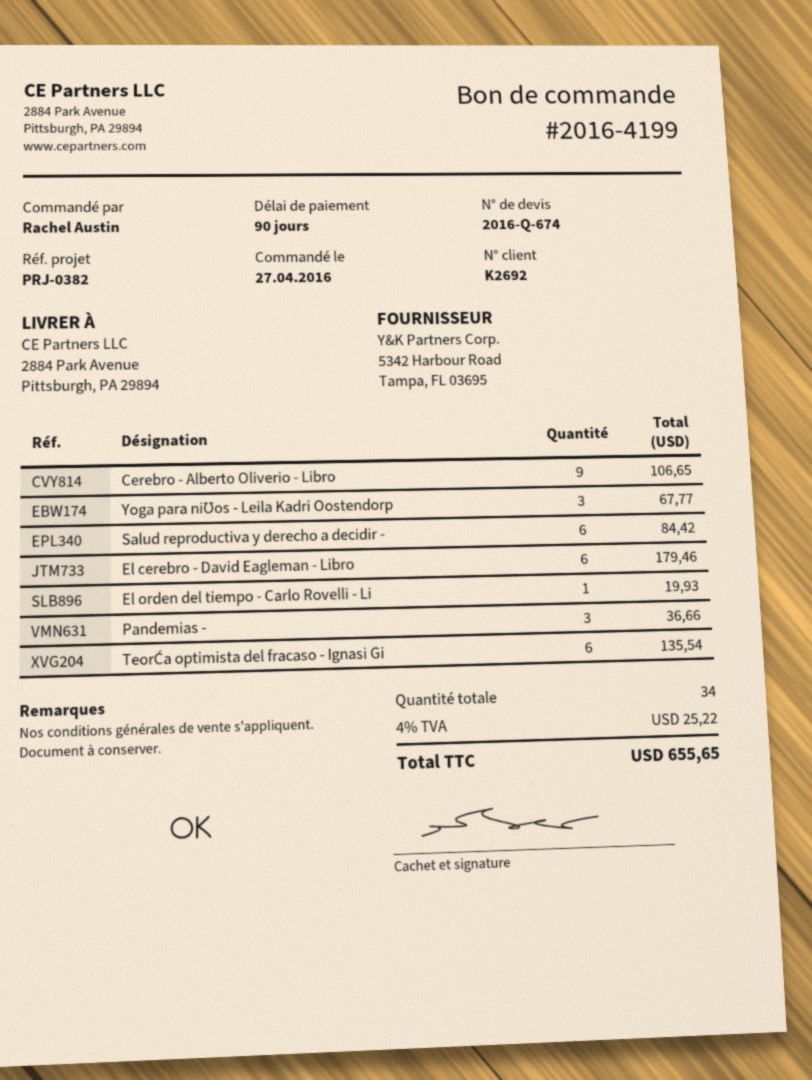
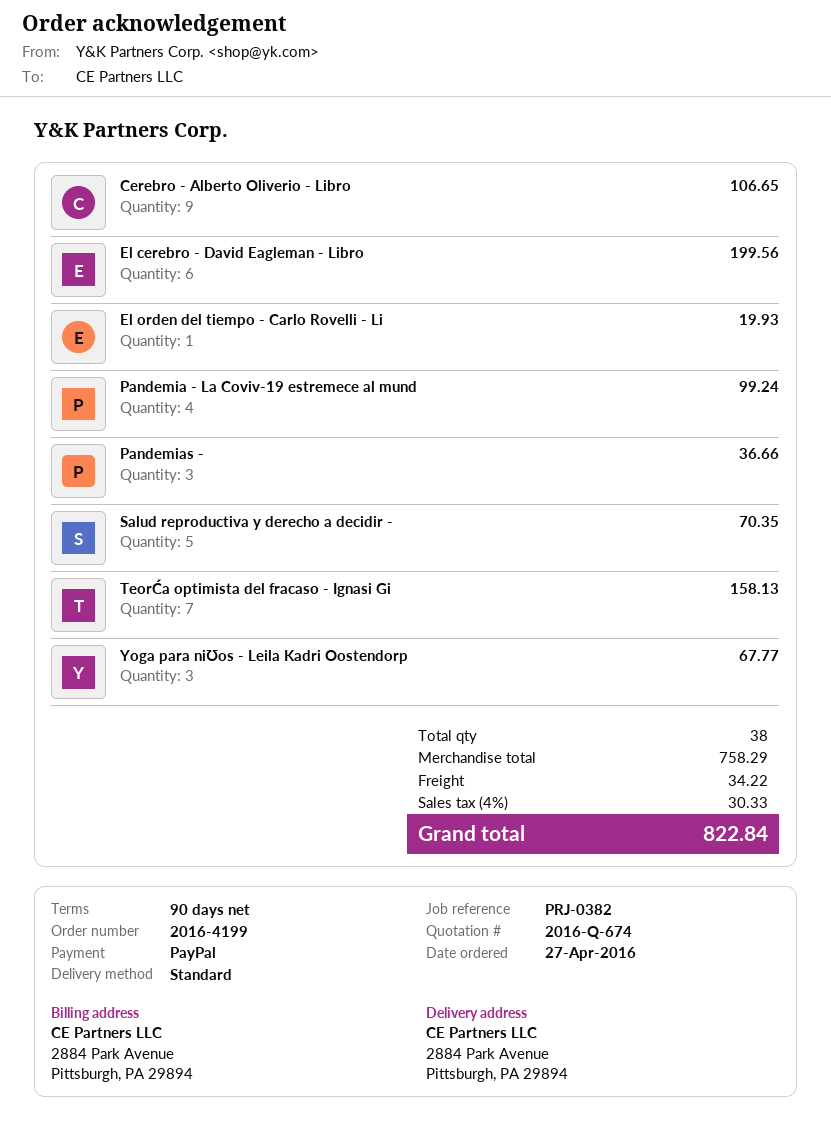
Salud reproductiva y derecho a decidir -: 6 for 84.42 -> 5 for 70.35
El cerebro - David Eagleman - Libro: 6 for 179.46 -> 6 for 199.56
TeorĆa optimista del fracaso - Ignasi Gi: 6 for 135.54 -> 7 for 158.13
Pandemia - La Coviv-19 estremece al mund: none -> 4 for 99.24
total quantity: 34 -> 38
shipping: none -> 34.22
tax: 4% = 25.22 -> 4% = 30.33
total: 655.65 -> 822.84

